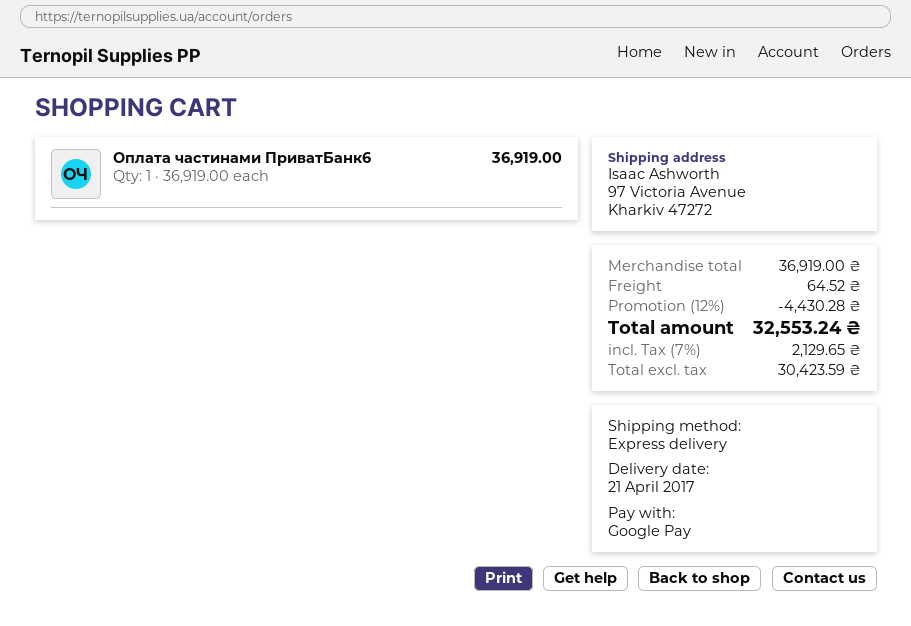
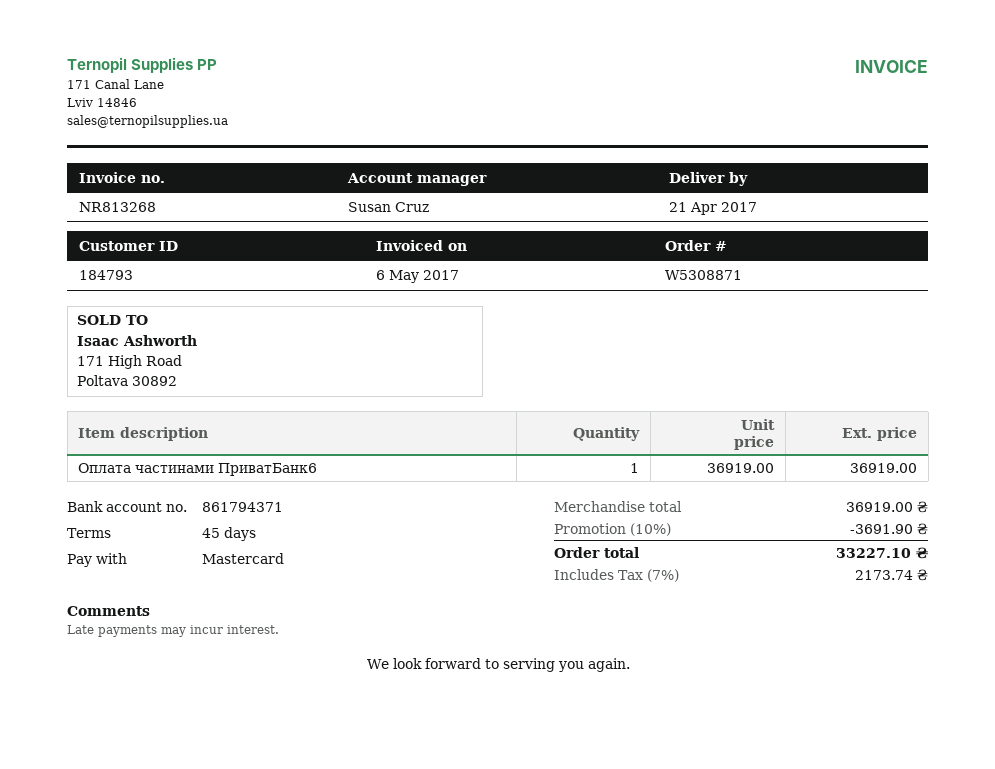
payment method: Google Pay -> Mastercard
discount: 12% = 4430.28 -> 10% = 3691.90
shipping: 64.52 -> none
tax: 7% = 2129.65 -> 7% = 2173.74
total: 32553.24 -> 33227.10

